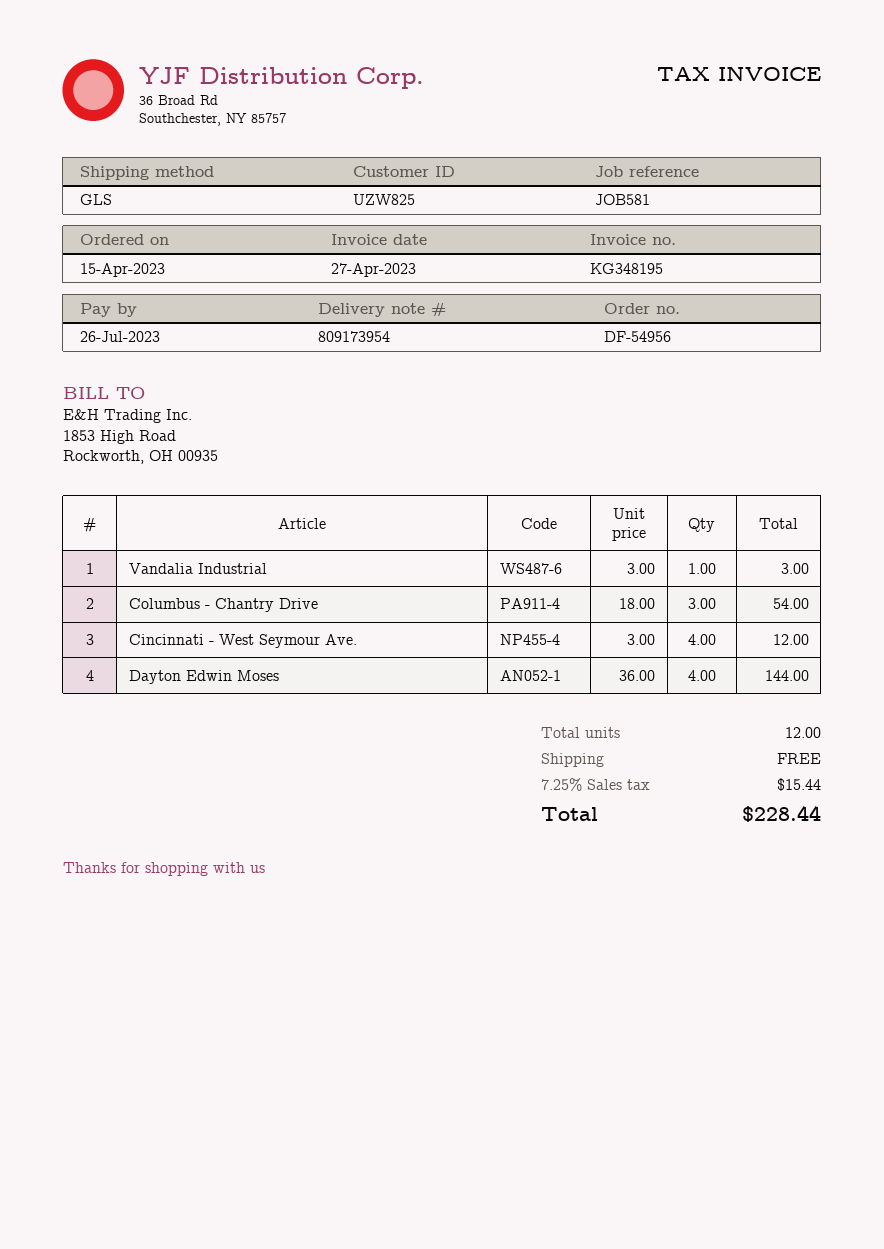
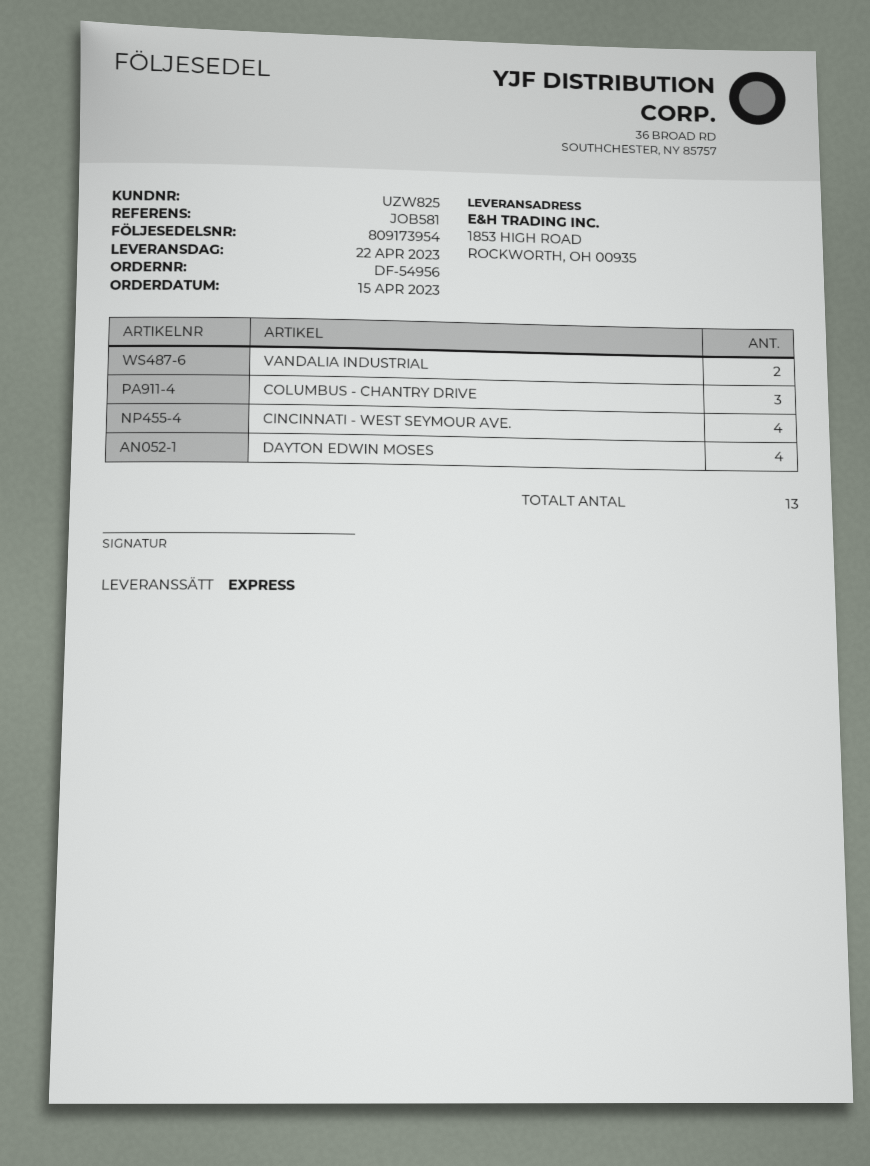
shipping method: GLS -> express
Vandalia Industrial: 1 -> 2
total quantity: 12 -> 13

